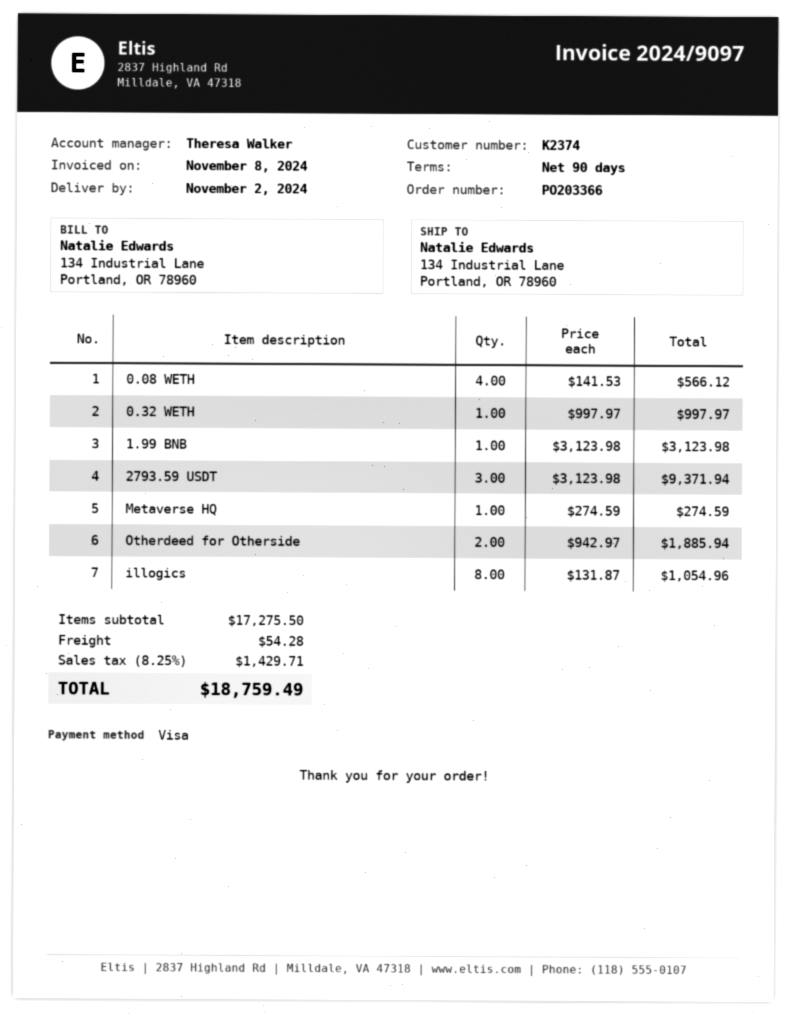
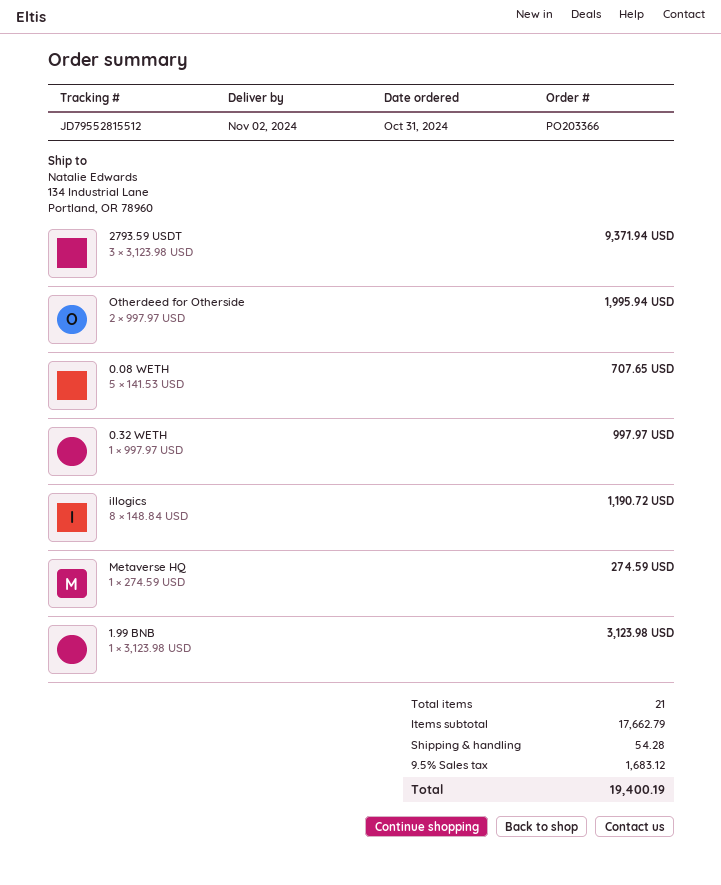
0.08 WETH: 4 x 141.53 = 566.12 -> 5 x 141.53 = 707.65
Otherdeed for Otherside: 2 x 942.97 = 1885.94 -> 2 x 997.97 = 1995.94
illogics: 8 x 131.87 = 1054.96 -> 8 x 148.84 = 1190.72
subtotal: 17275.50 -> 17662.79
tax: 8.25% = 1429.71 -> 9.5% = 1683.12
total: 18759.49 -> 19400.19

